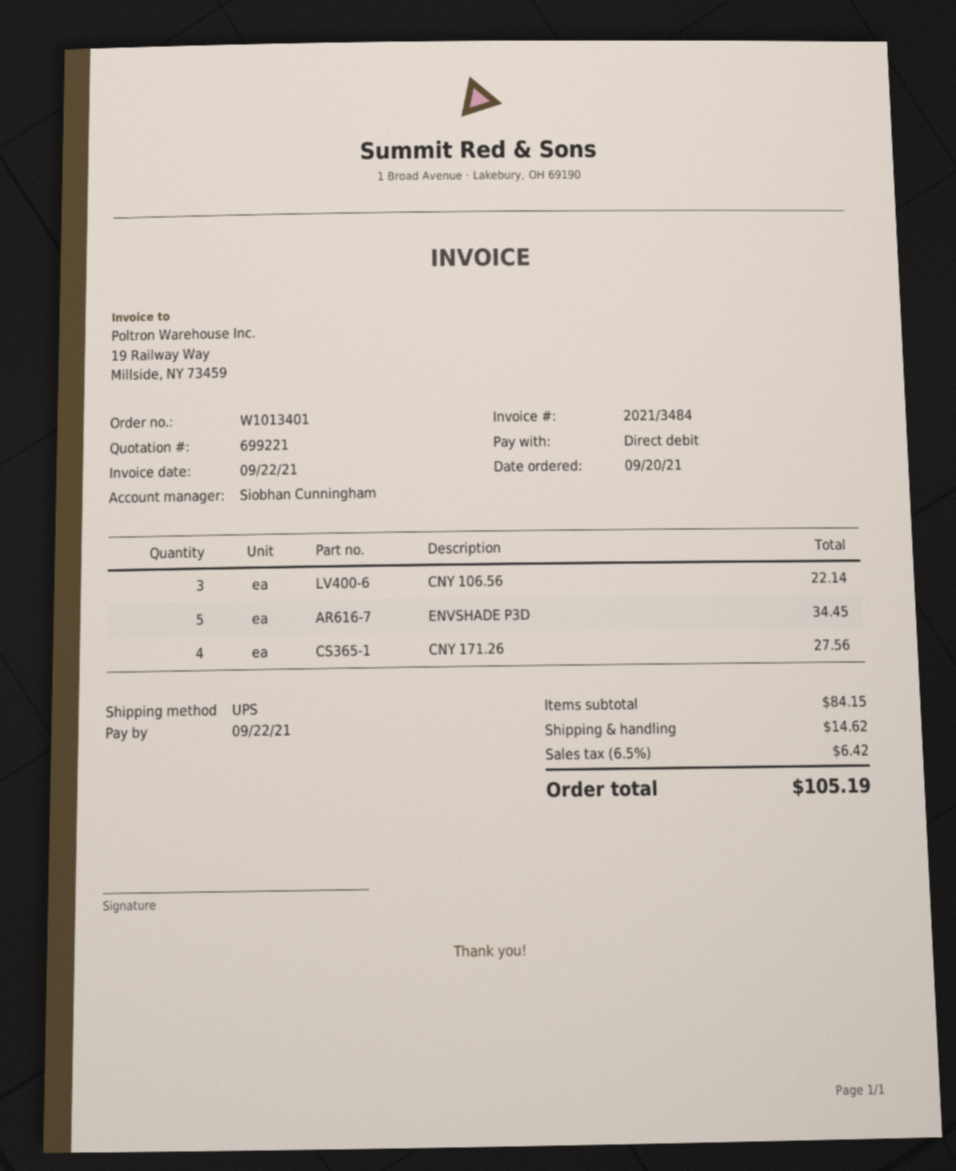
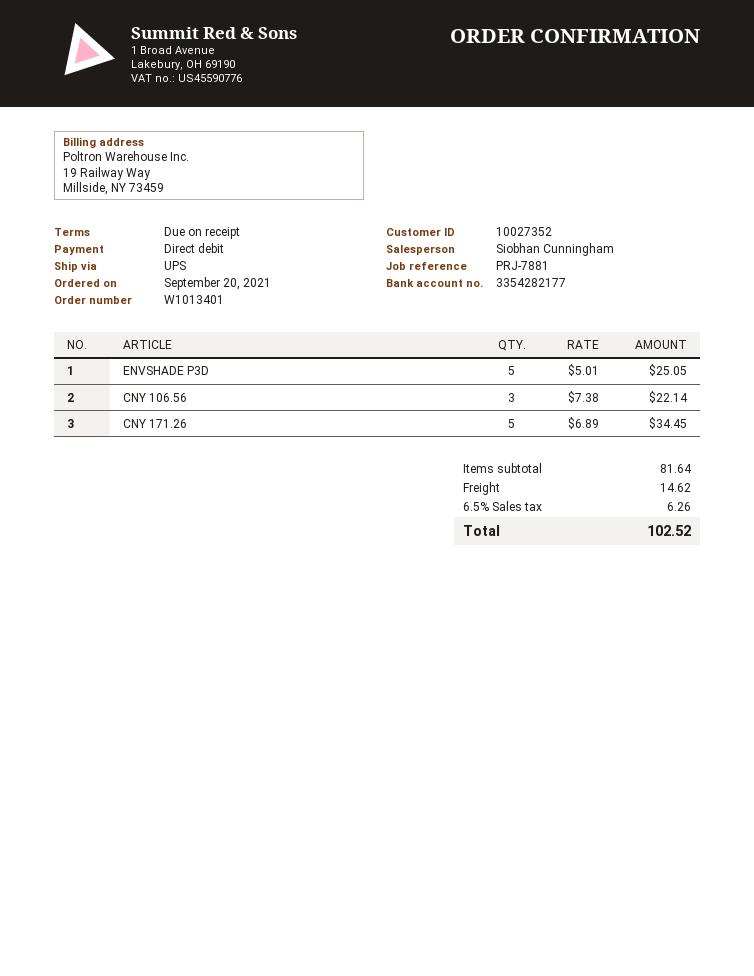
ENVSHADE P3D: 5 for 34.45 -> 5 for 25.05
CNY 171.26: 4 for 27.56 -> 5 for 34.45
subtotal: 84.15 -> 81.64
tax: 6.5% = 6.42 -> 6.5% = 6.26
total: 105.19 -> 102.52

